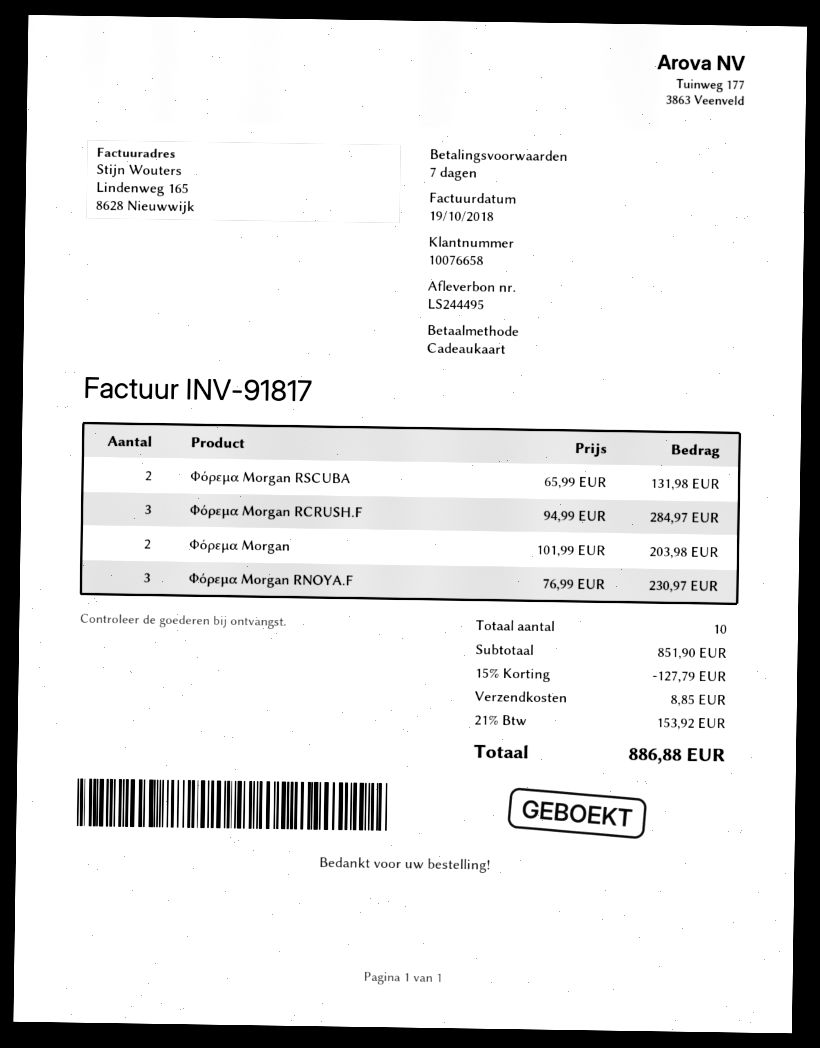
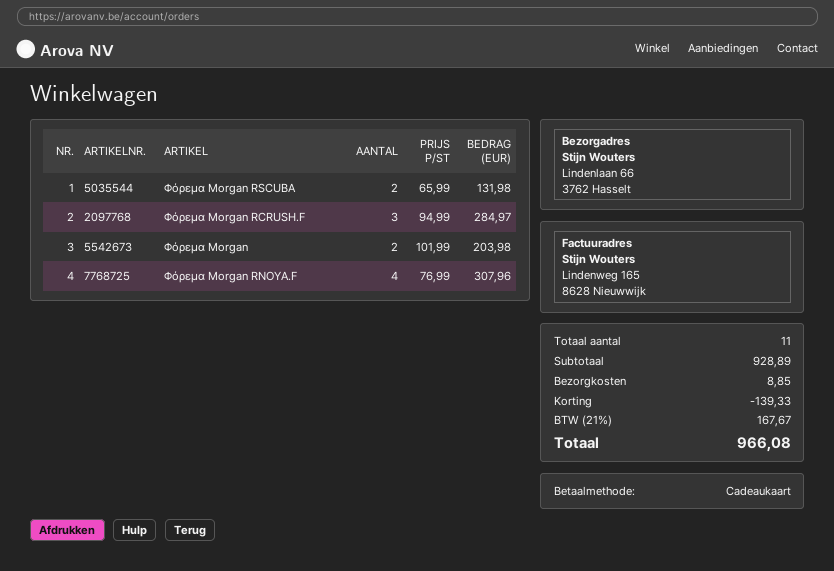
Φόρεμα Morgan RNOYA.F: 3 x 76.99 = 230.97 -> 4 x 76.99 = 307.96
total quantity: 10 -> 11
subtotal: 851.90 -> 928.89
discount: 127.79 -> 139.33
tax: 21% = 153.92 -> 21% = 167.67
total: 886.88 -> 966.08

